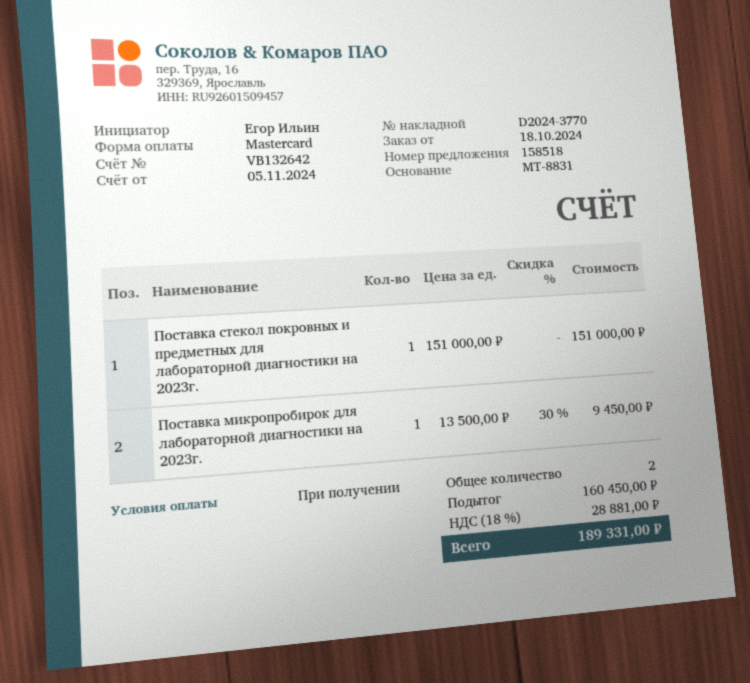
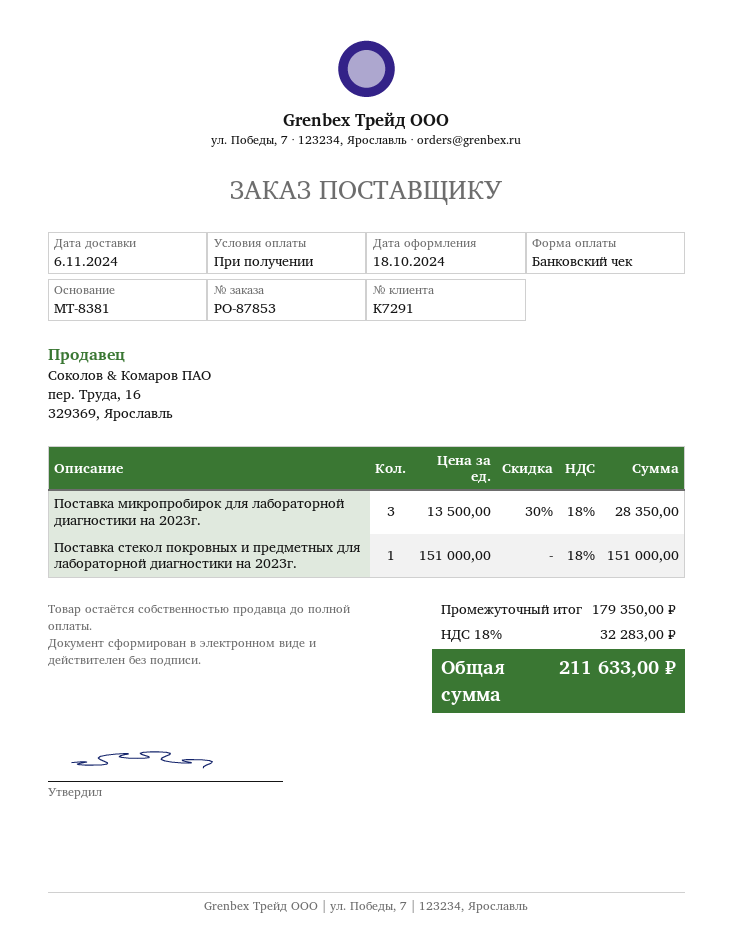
reference: MT-8831 -> MT-8381
payment method: Mastercard -> cheque
Поставка микропробирок для лабораторной диагностики на 2023г.: 1 x 13500.00 - 30% = 9450.00 -> 3 x 13500.00 - 30% = 28350.00
subtotal: 160450.00 -> 179350.00
tax: 18% = 28881.00 -> 18% = 32283.00
total: 189331.00 -> 211633.00

